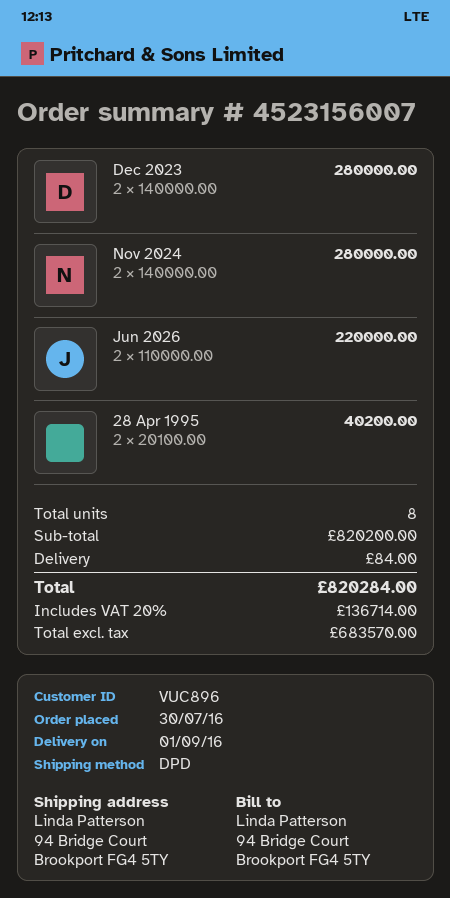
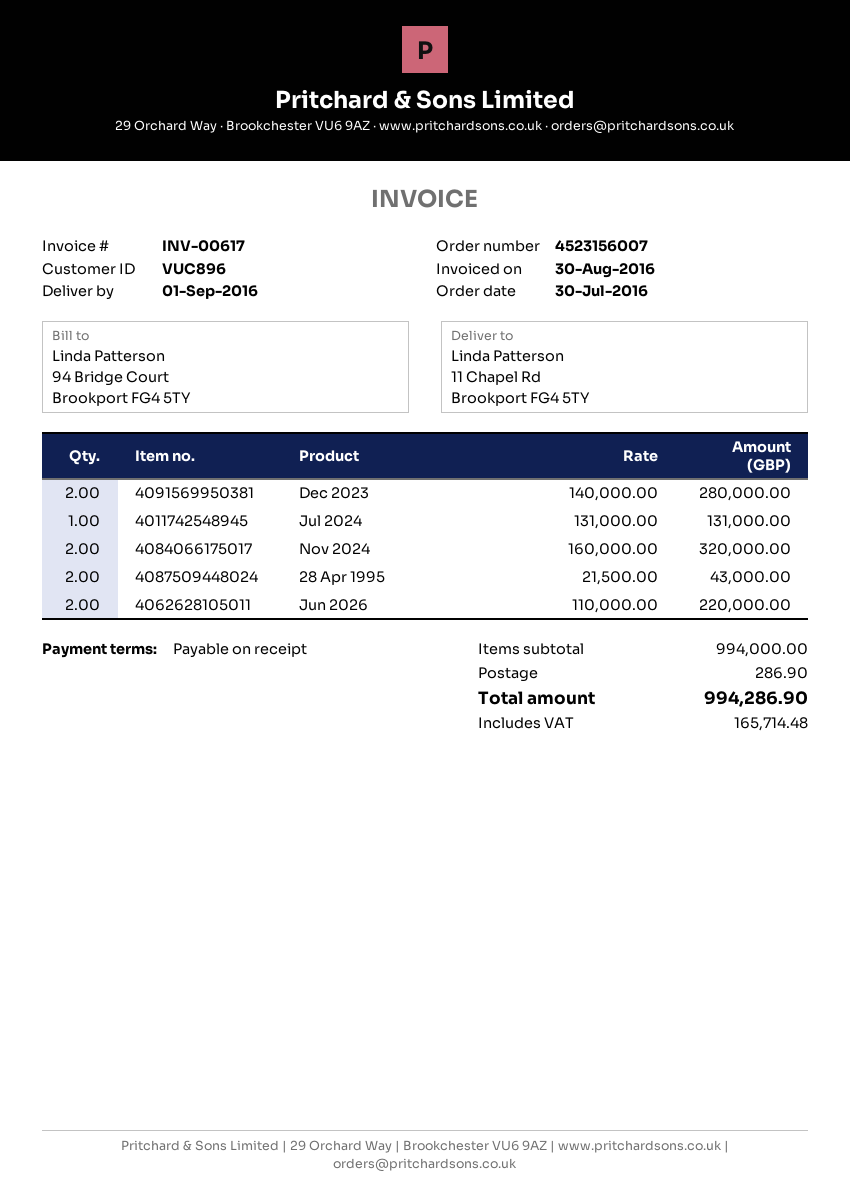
ship to: 94 Bridge Court, Brookport FG4 5TY -> 11 Chapel Rd, Brookport FG4 5TY
Nov 2024: 2 x 140000.00 = 280000.00 -> 2 x 160000.00 = 320000.00
28 Apr 1995: 2 x 20100.00 = 40200.00 -> 2 x 21500.00 = 43000.00
Jul 2024: none -> 1 x 131000.00 = 131000.00
subtotal: 820200.00 -> 994000.00
shipping: 84.00 -> 286.90
tax: 136714.00 -> 165714.48
total: 820284.00 -> 994286.90

